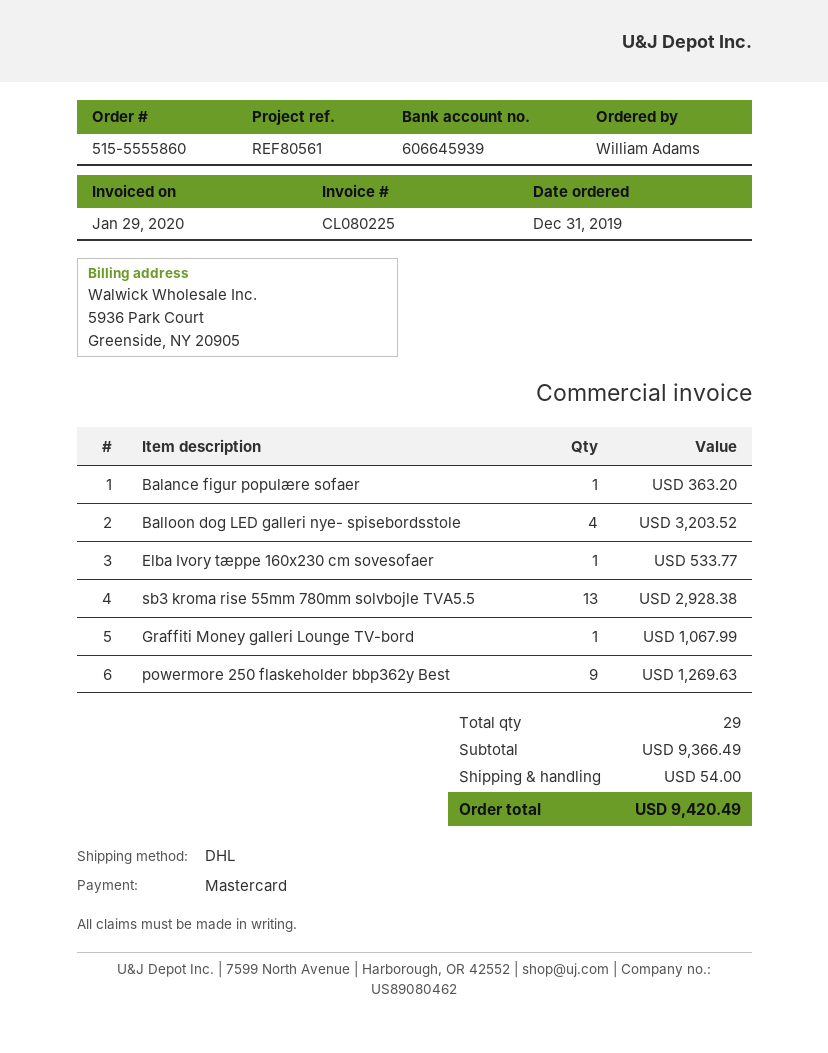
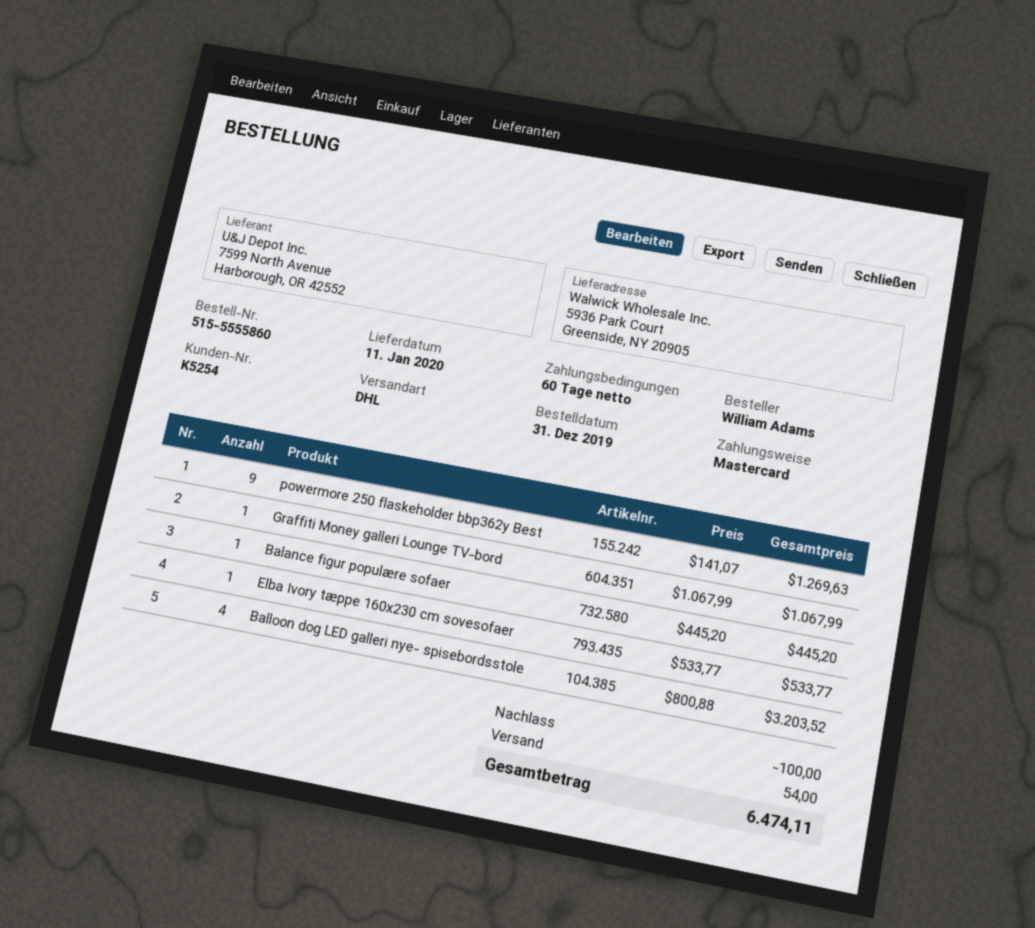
Balance figur populære sofaer: 1 for 363.20 -> 1 for 445.20
sb3 kroma rise 55mm 780mm solvbojle TVA5.5: 13 for 2928.38 -> none
discount: none -> 100.00
total: 9420.49 -> 6474.11

